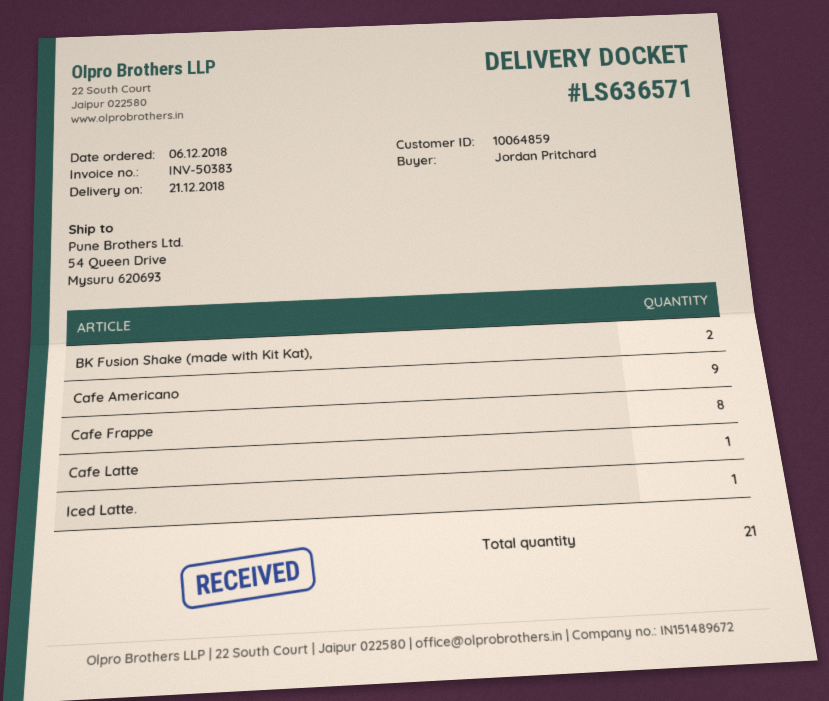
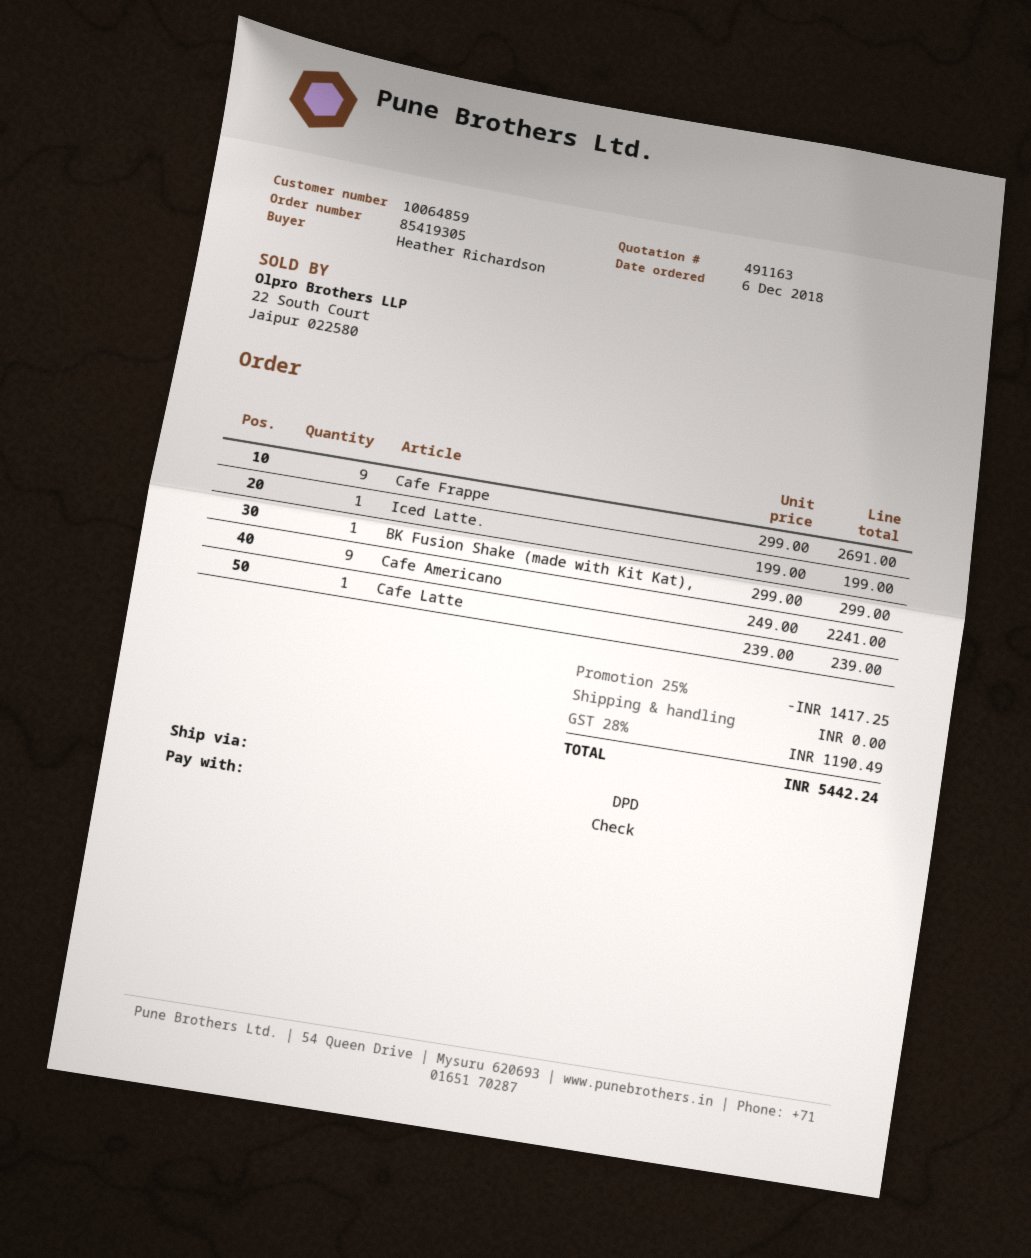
ordered by: Jordan Pritchard -> Heather Richardson
BK Fusion Shake (made with Kit Kat),: 2 -> 1
Cafe Frappe: 8 -> 9

